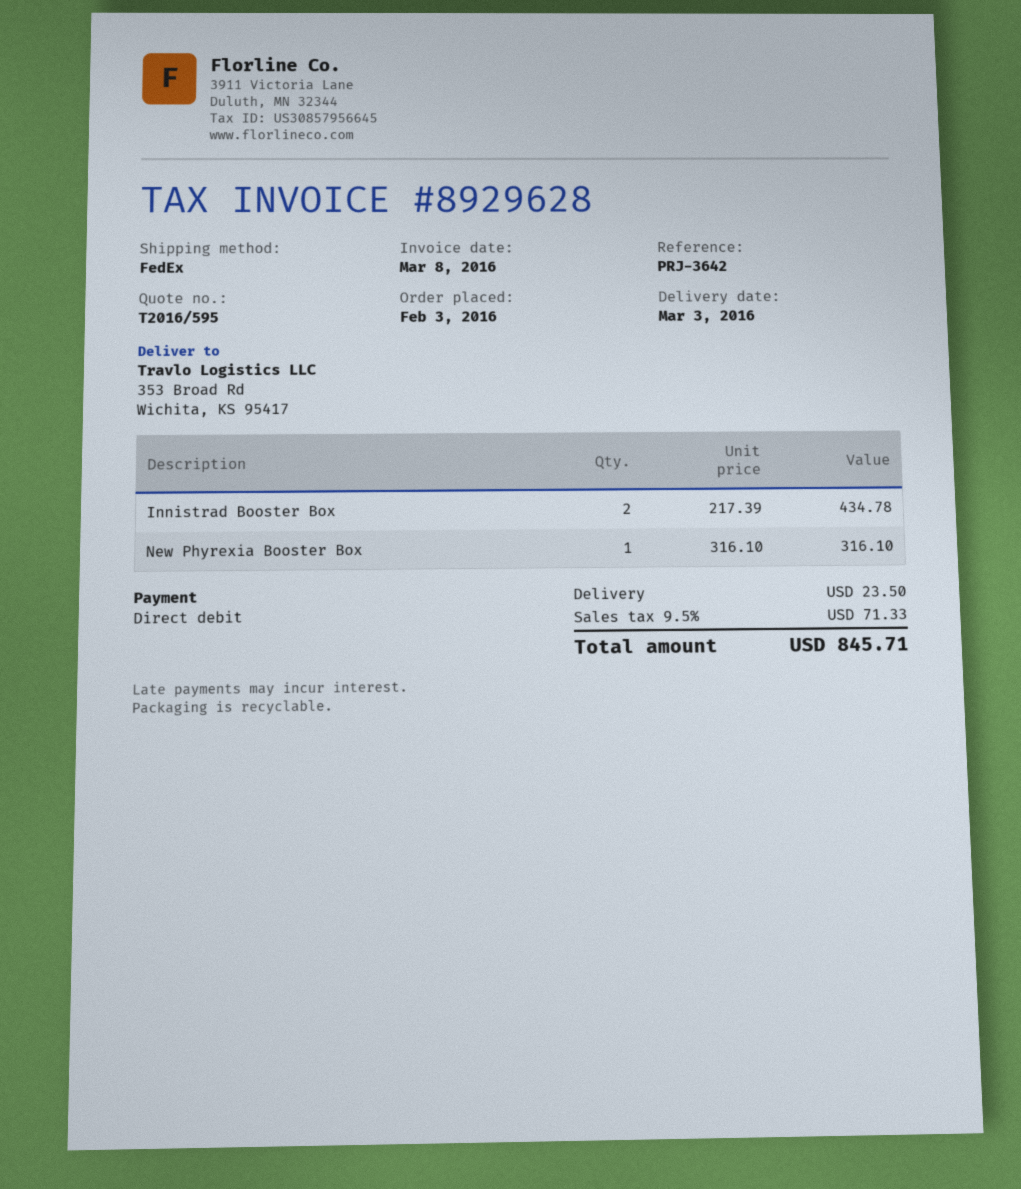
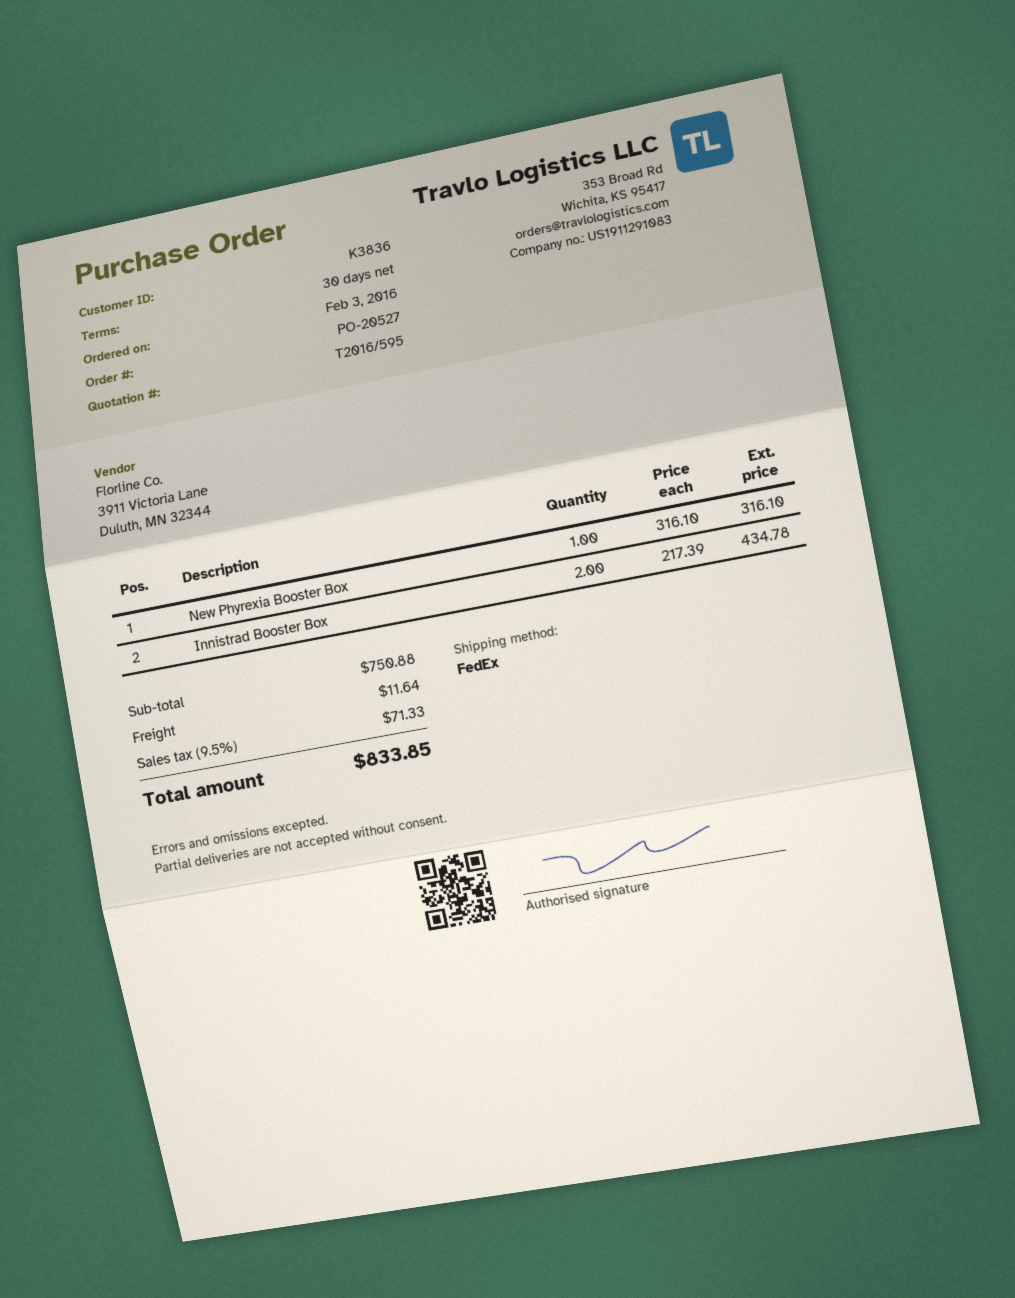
shipping: 23.50 -> 11.64
total: 845.71 -> 833.85

